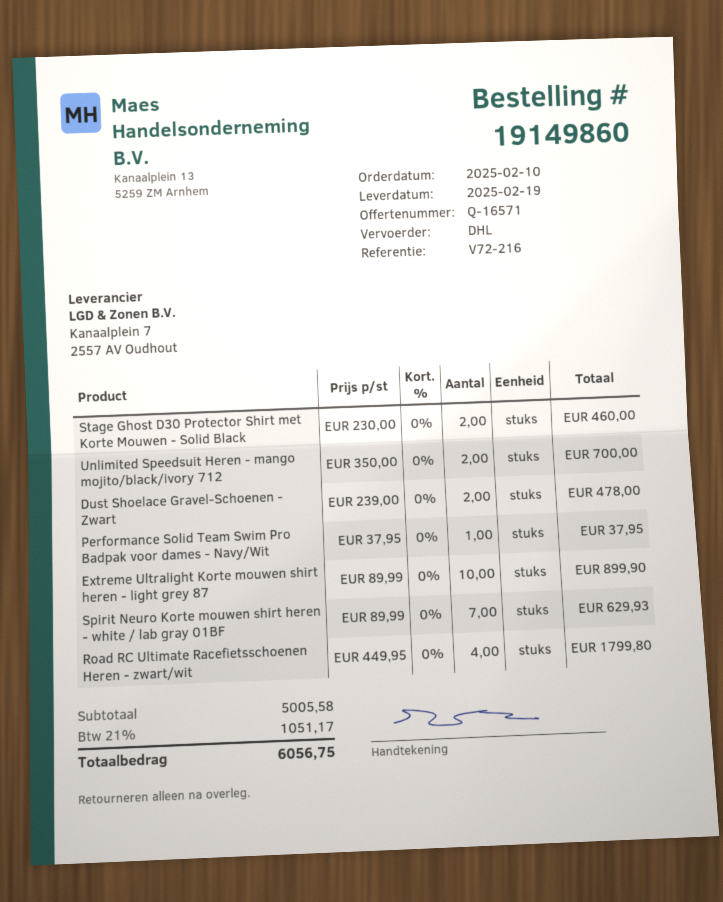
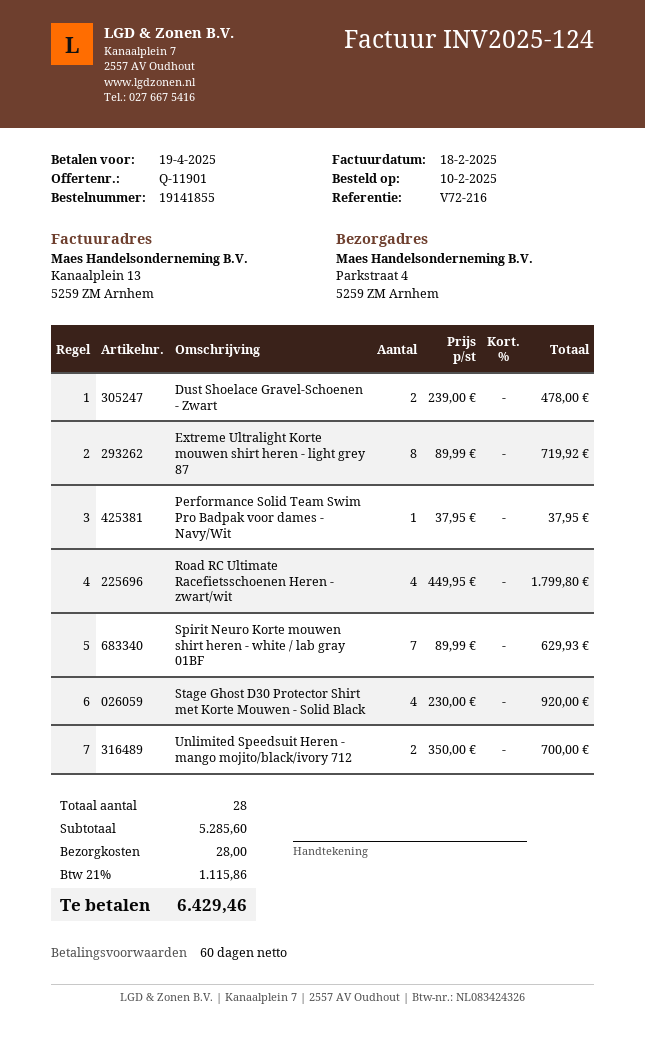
quote number: Q-16571 -> Q-11901
order number: 19149860 -> 19141855
Stage Ghost D30 Protector Shirt met Korte Mouwen - Solid Black: 2 x 230.00 = 460.00 -> 4 x 230.00 = 920.00
Extreme Ultralight Korte mouwen shirt heren - light grey 87: 10 x 89.99 = 899.90 -> 8 x 89.99 = 719.92
subtotal: 5005.58 -> 5285.60
shipping: none -> 28.00
tax: 21% = 1051.17 -> 21% = 1115.86
total: 6056.75 -> 6429.46

